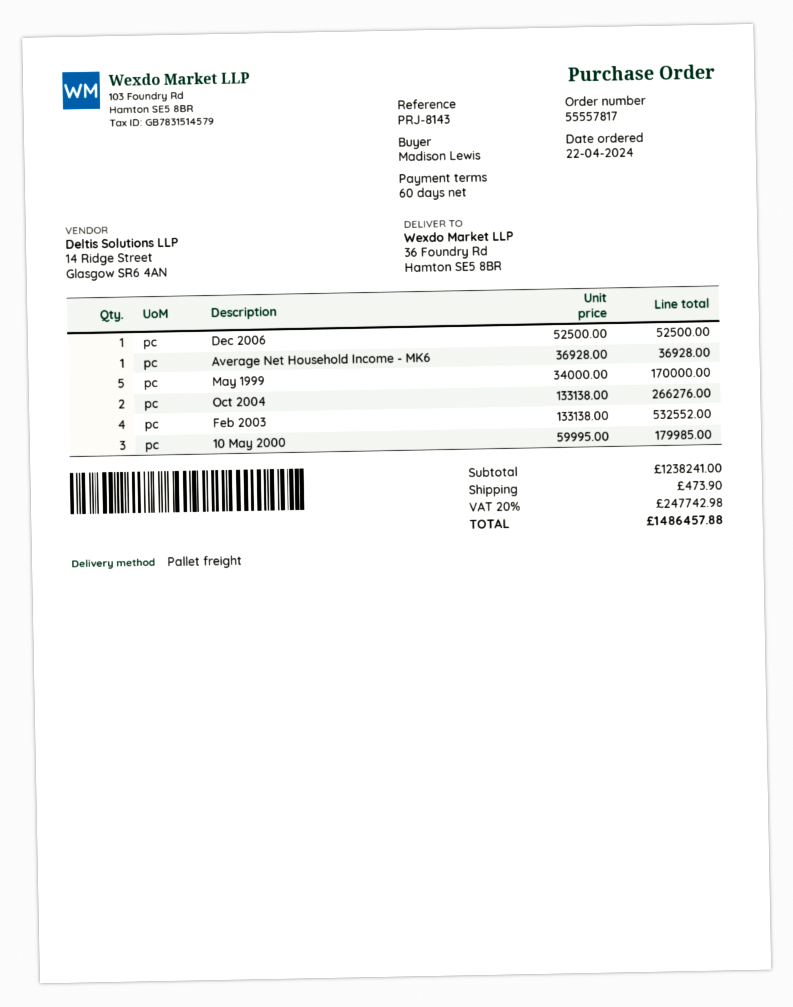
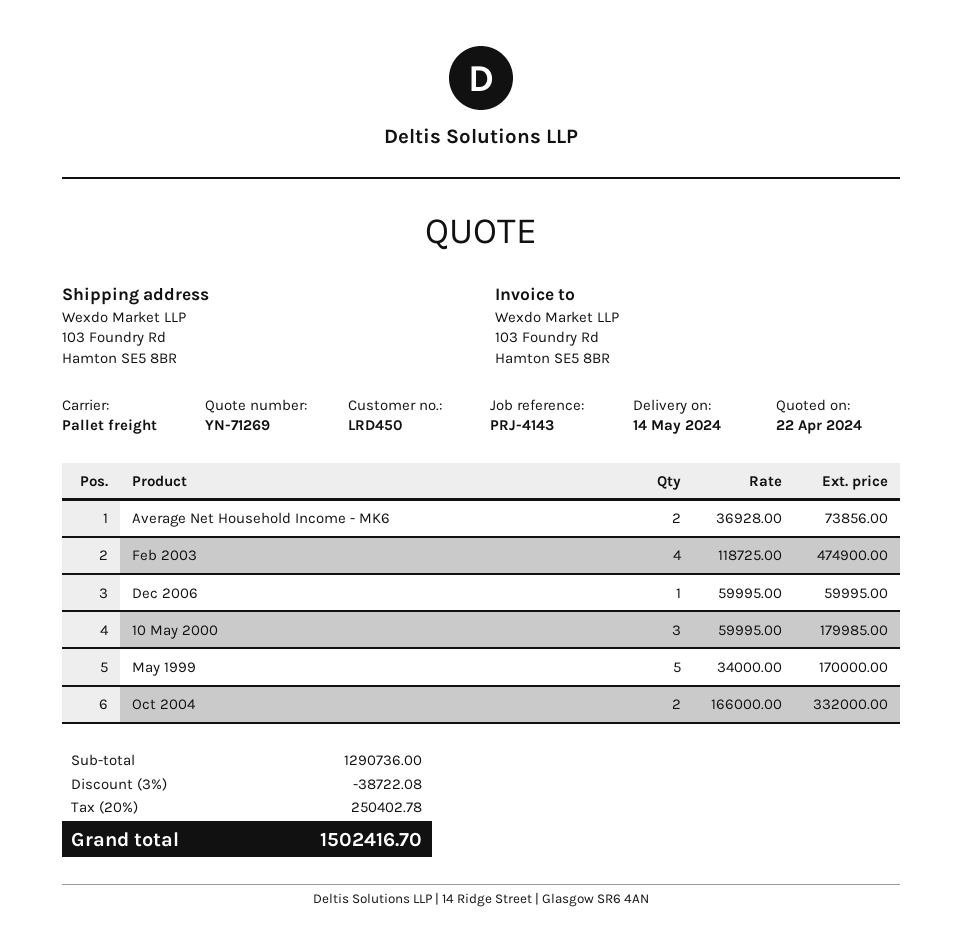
reference: PRJ-8143 -> PRJ-4143
ship to: 36 Foundry Rd, Hamton SE5 8BR -> 103 Foundry Rd, Hamton SE5 8BR
Dec 2006: 1 x 52500.00 = 52500.00 -> 1 x 59995.00 = 59995.00
Average Net Household Income - MK6: 1 x 36928.00 = 36928.00 -> 2 x 36928.00 = 73856.00
Oct 2004: 2 x 133138.00 = 266276.00 -> 2 x 166000.00 = 332000.00
Feb 2003: 4 x 133138.00 = 532552.00 -> 4 x 118725.00 = 474900.00
subtotal: 1238241.00 -> 1290736.00
discount: none -> 3% = 38722.08
shipping: 473.90 -> none
tax: 20% = 247742.98 -> 20% = 250402.78
total: 1486457.88 -> 1502416.70

